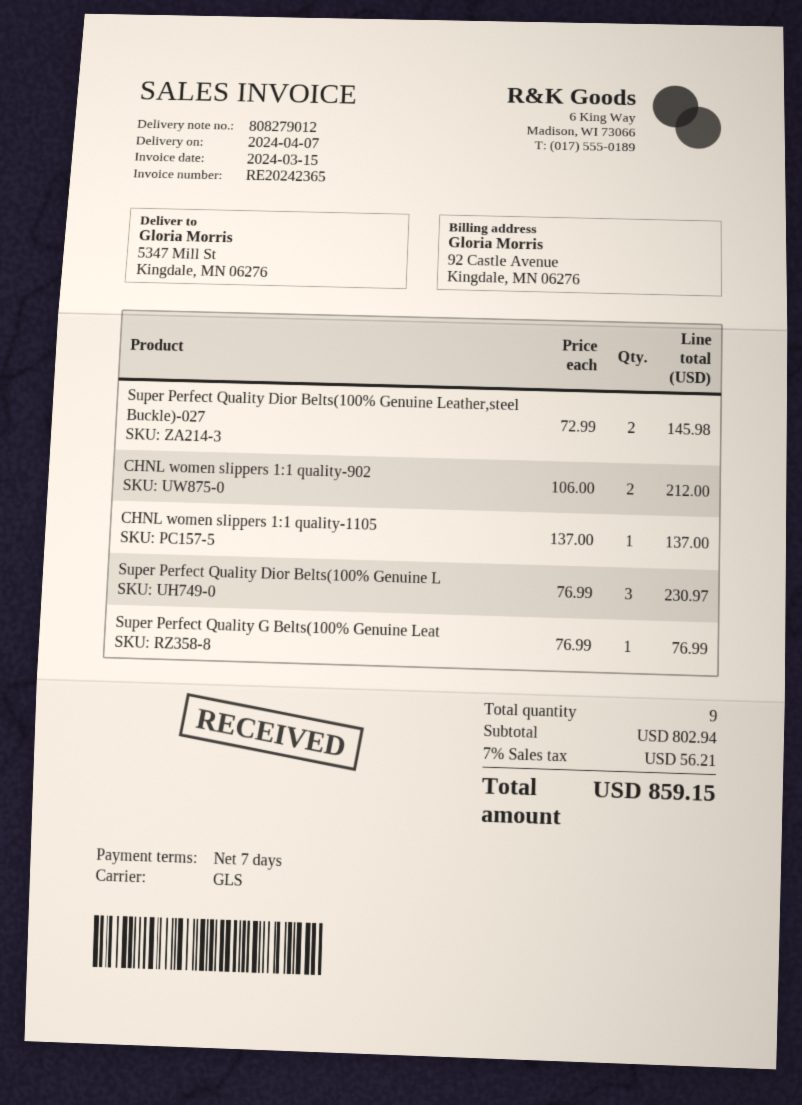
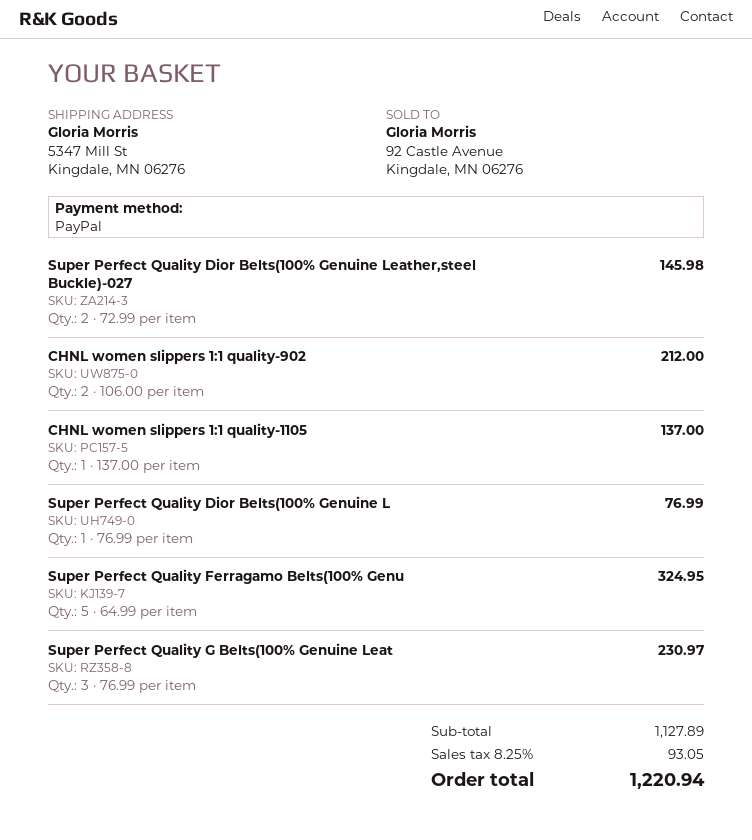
Super Perfect Quality Dior Belts(100% Genuine L: 3 x 76.99 = 230.97 -> 1 x 76.99 = 76.99
Super Perfect Quality G Belts(100% Genuine Leat: 1 x 76.99 = 76.99 -> 3 x 76.99 = 230.97
Super Perfect Quality Ferragamo Belts(100% Genu: none -> 5 x 64.99 = 324.95
subtotal: 802.94 -> 1127.89
tax: 7% = 56.21 -> 8.25% = 93.05
total: 859.15 -> 1220.94

